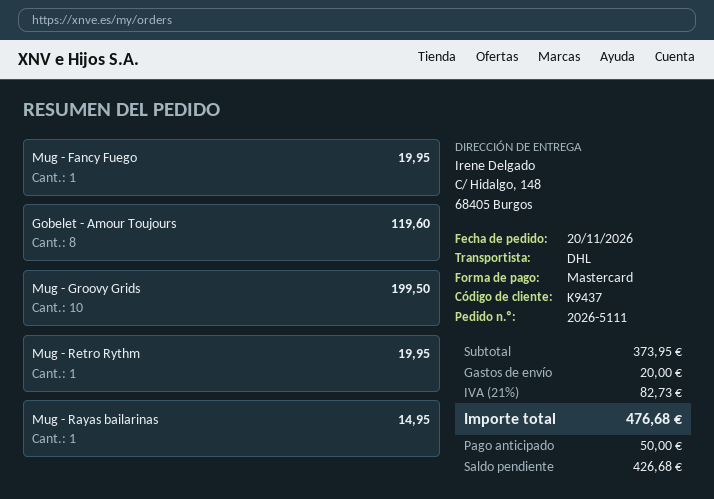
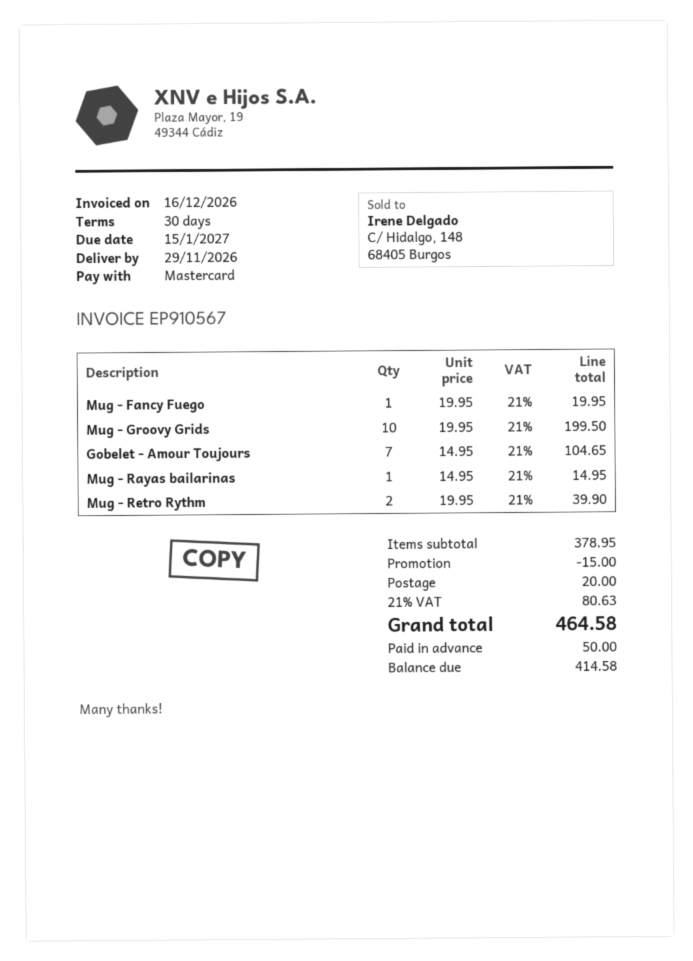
Gobelet - Amour Toujours: 8 for 119.60 -> 7 for 104.65
Mug - Retro Rythm: 1 for 19.95 -> 2 for 39.90
subtotal: 373.95 -> 378.95
discount: none -> 15.00
tax: 21% = 82.73 -> 21% = 80.63
total: 476.68 -> 464.58
balance: 426.68 -> 414.58

